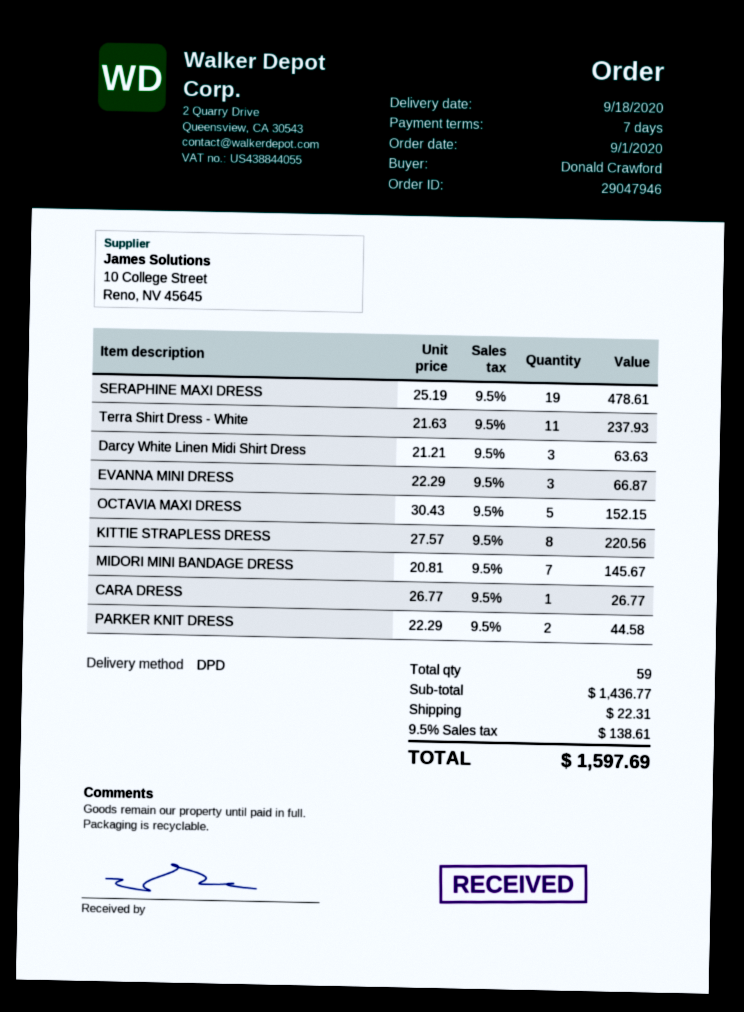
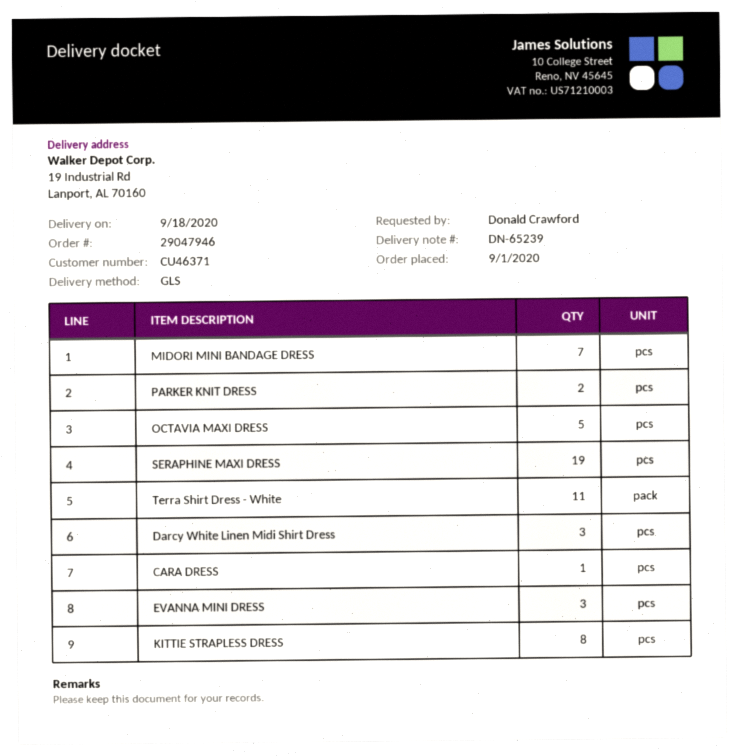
shipping method: DPD -> GLS

